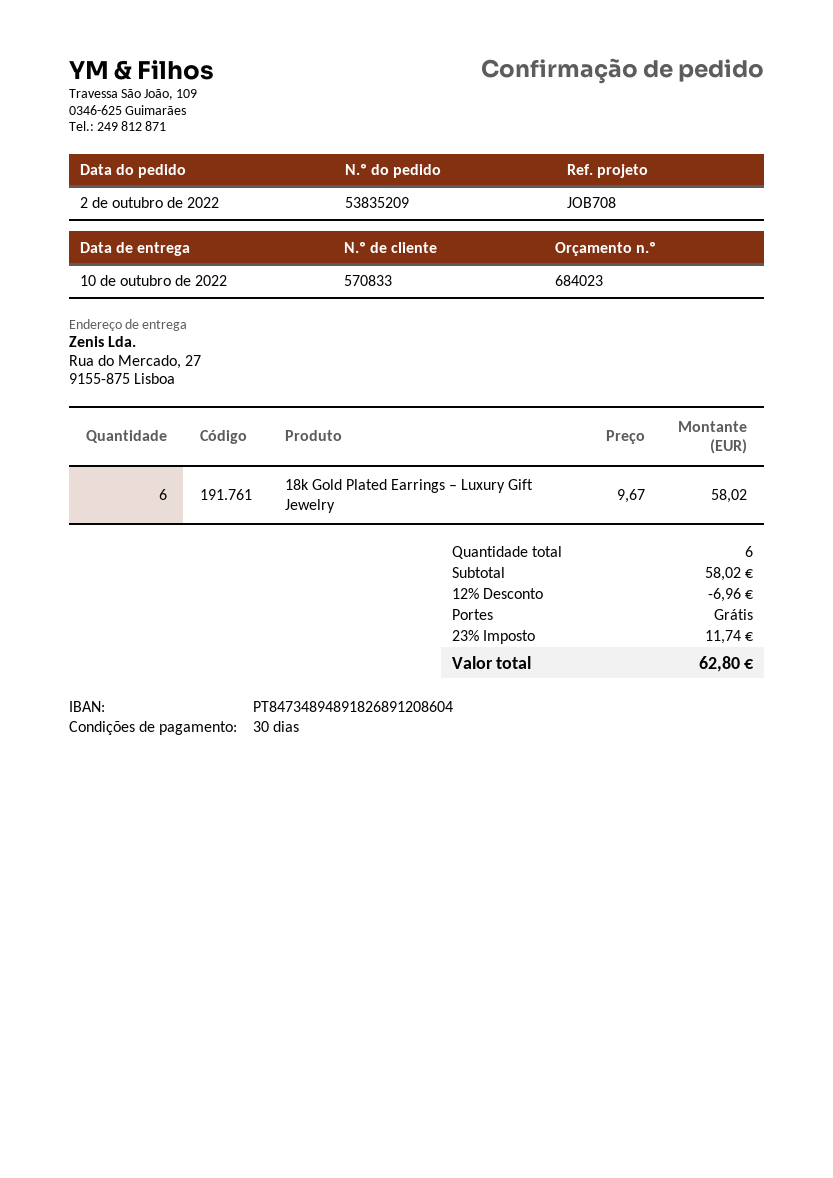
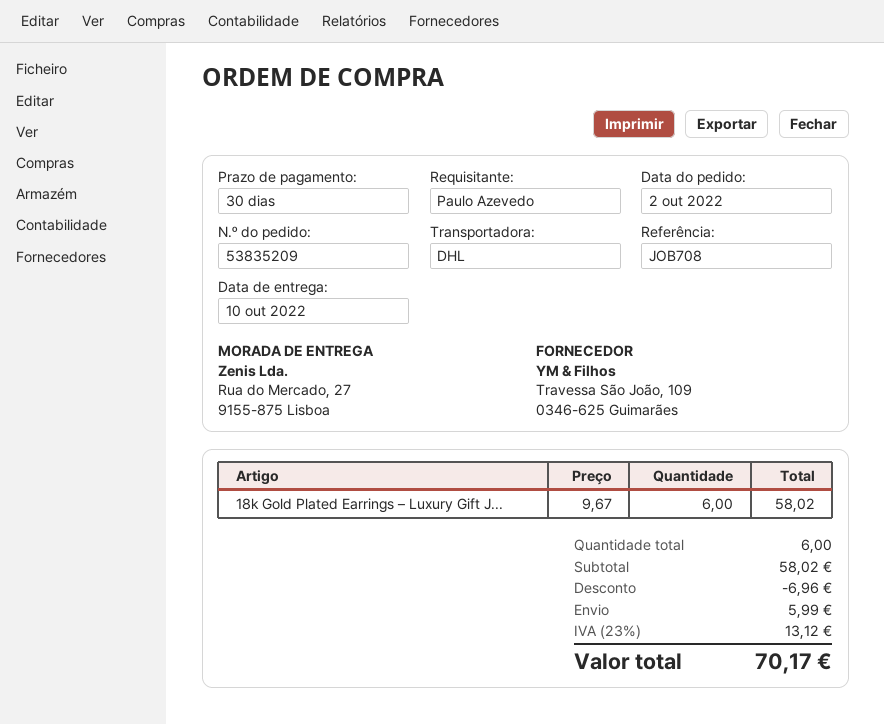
shipping: 0.00 -> 5.99
tax: 23% = 11.74 -> 23% = 13.12
total: 62.80 -> 70.17

